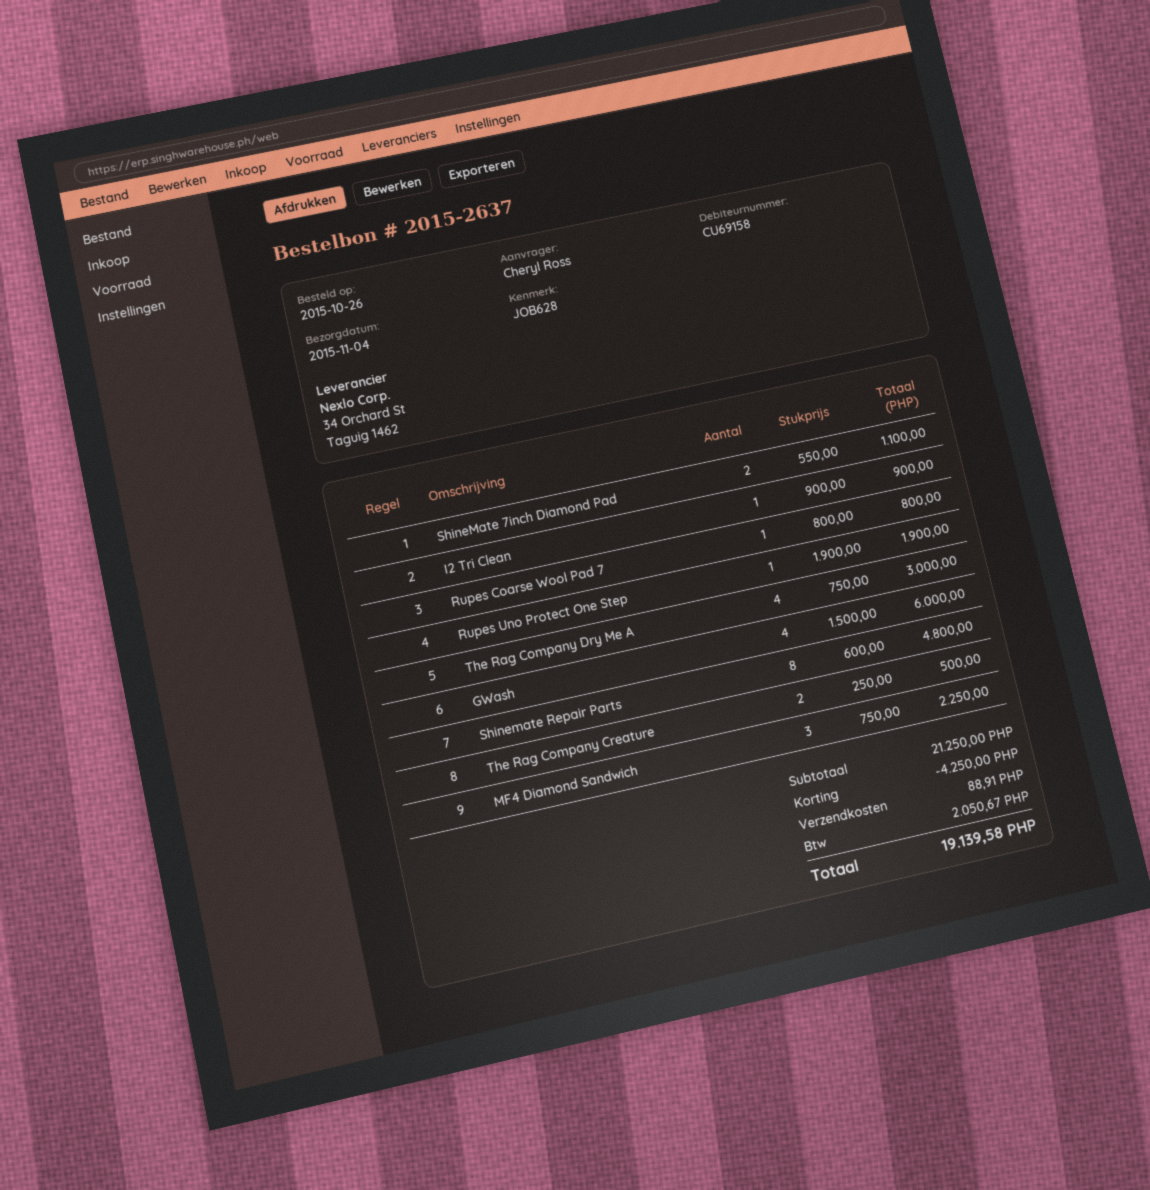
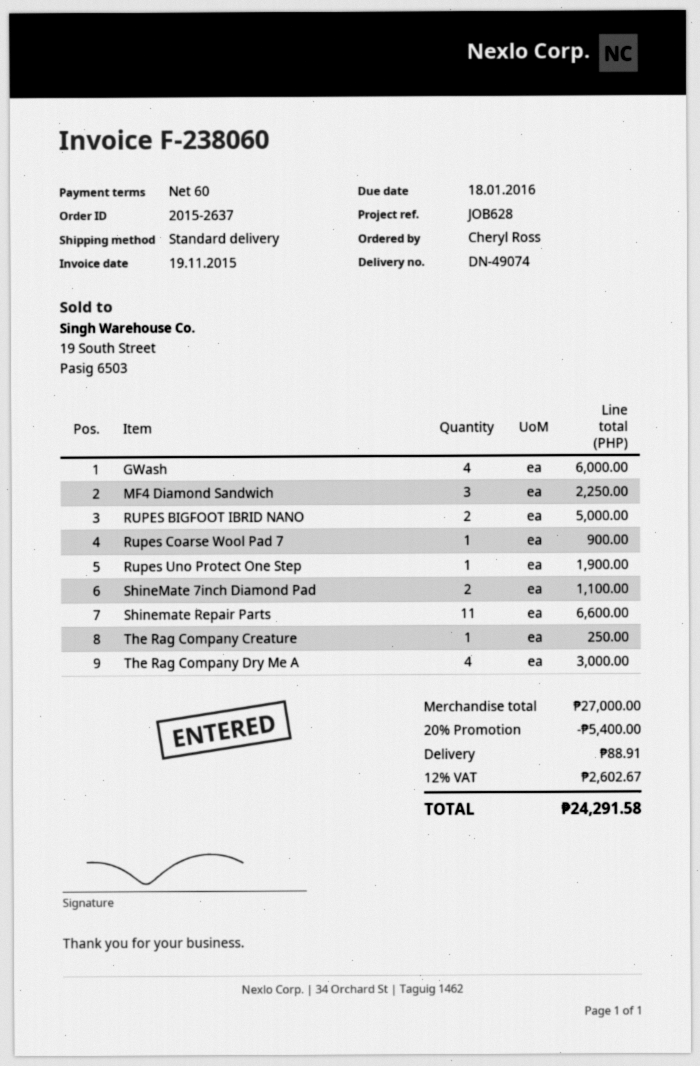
I2 Tri Clean: 1 for 900.00 -> none
Rupes Coarse Wool Pad 7: 1 for 800.00 -> 1 for 900.00
Shinemate Repair Parts: 8 for 4800.00 -> 11 for 6600.00
The Rag Company Creature: 2 for 500.00 -> 1 for 250.00
RUPES BIGFOOT IBRID NANO: none -> 2 for 5000.00
subtotal: 21250.00 -> 27000.00
discount: 4250.00 -> 5400.00
tax: 2050.67 -> 2602.67
total: 19139.58 -> 24291.58

